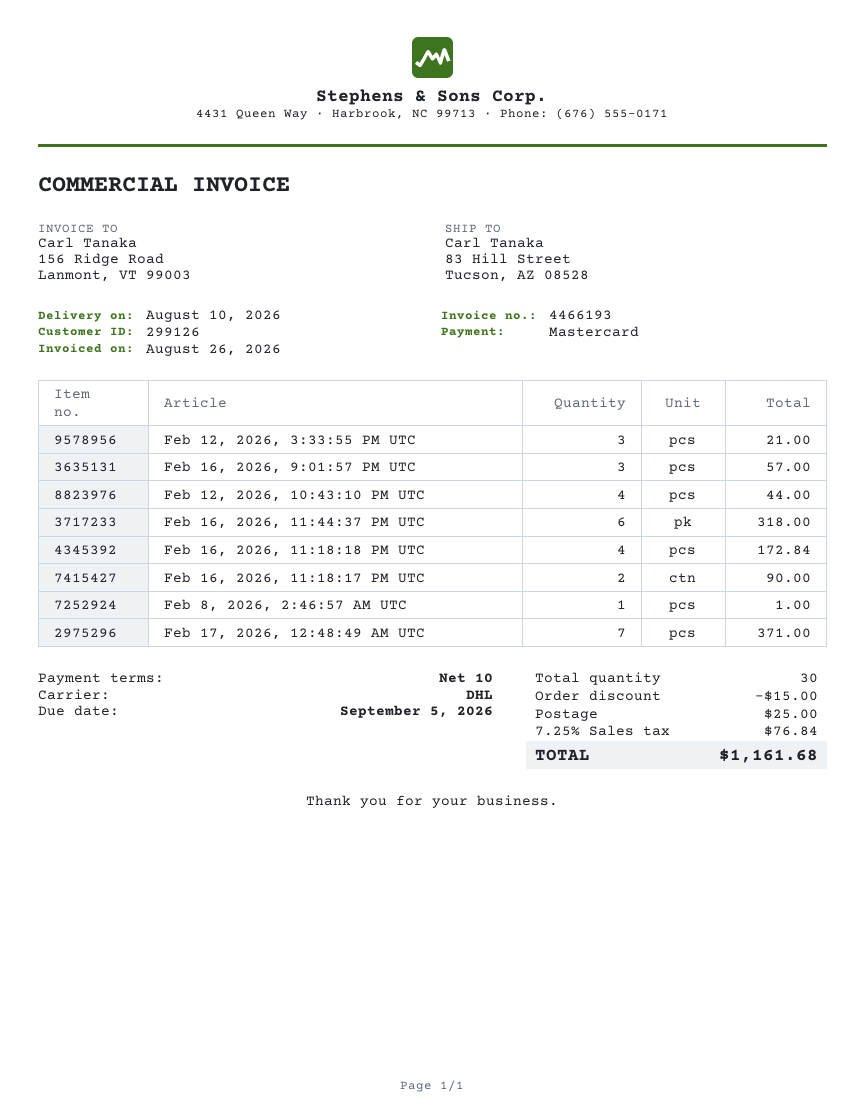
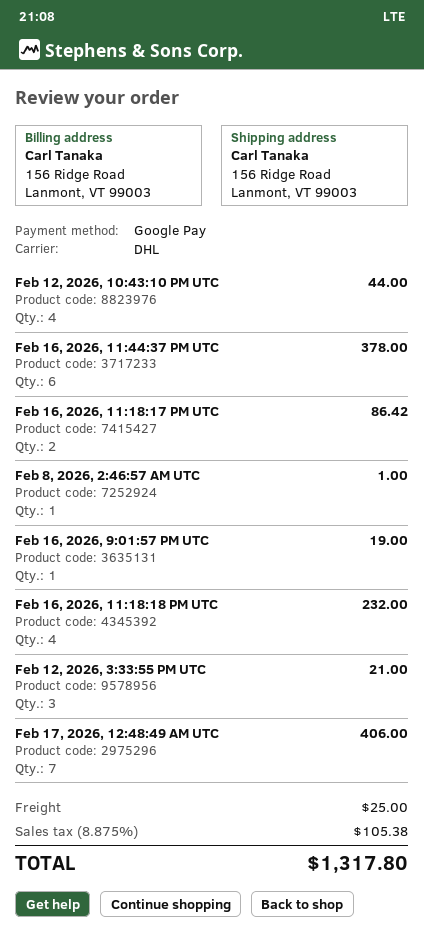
payment method: Mastercard -> Google Pay
ship to: 83 Hill Street, Tucson, AZ 08528 -> 156 Ridge Road, Lanmont, VT 99003
Feb 16, 2026, 9:01:57 PM UTC: 3 for 57.00 -> 1 for 19.00
Feb 16, 2026, 11:44:37 PM UTC: 6 for 318.00 -> 6 for 378.00
Feb 16, 2026, 11:18:18 PM UTC: 4 for 172.84 -> 4 for 232.00
Feb 16, 2026, 11:18:17 PM UTC: 2 for 90.00 -> 2 for 86.42
Feb 17, 2026, 12:48:49 AM UTC: 7 for 371.00 -> 7 for 406.00
discount: 15.00 -> none
tax: 7.25% = 76.84 -> 8.875% = 105.38
total: 1161.68 -> 1317.80

